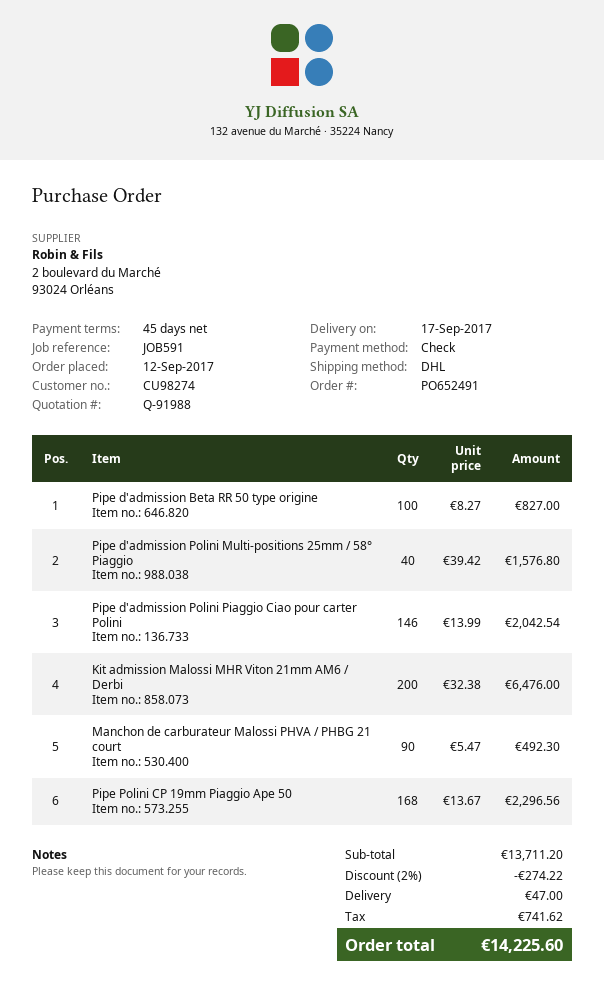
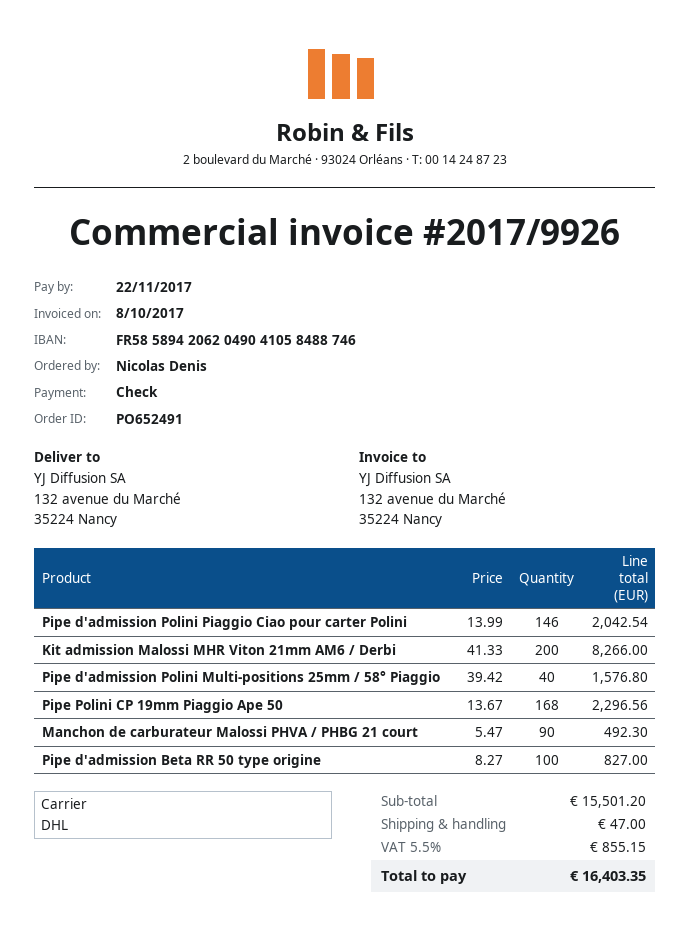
Kit admission Malossi MHR Viton 21mm AM6 / Derbi: 200 x 32.38 = 6476.00 -> 200 x 41.33 = 8266.00
subtotal: 13711.20 -> 15501.20
discount: 2% = 274.22 -> none
tax: 741.62 -> 855.15
total: 14225.60 -> 16403.35

